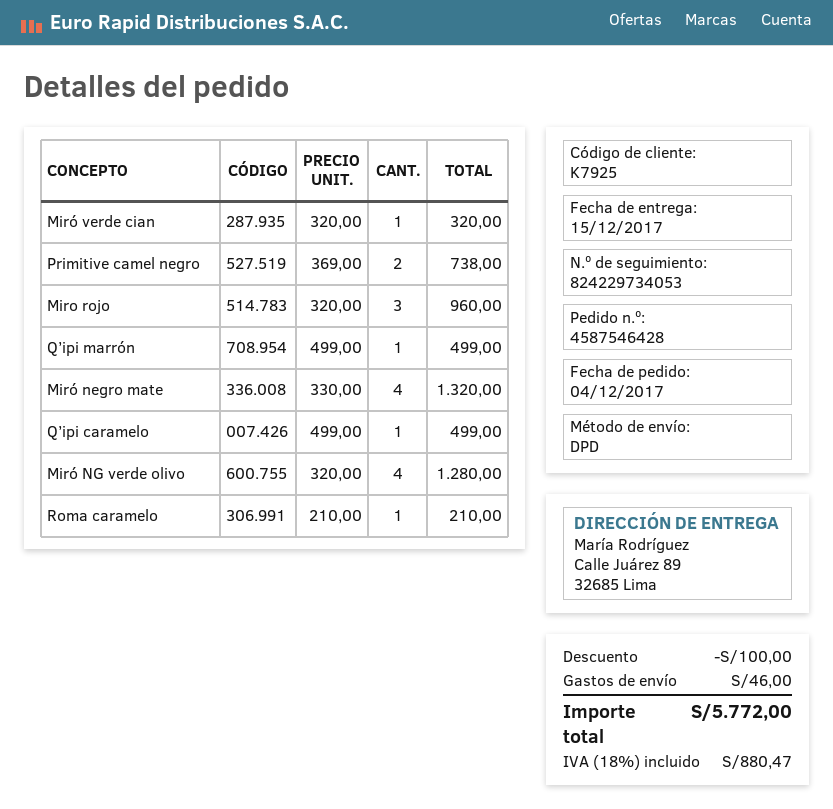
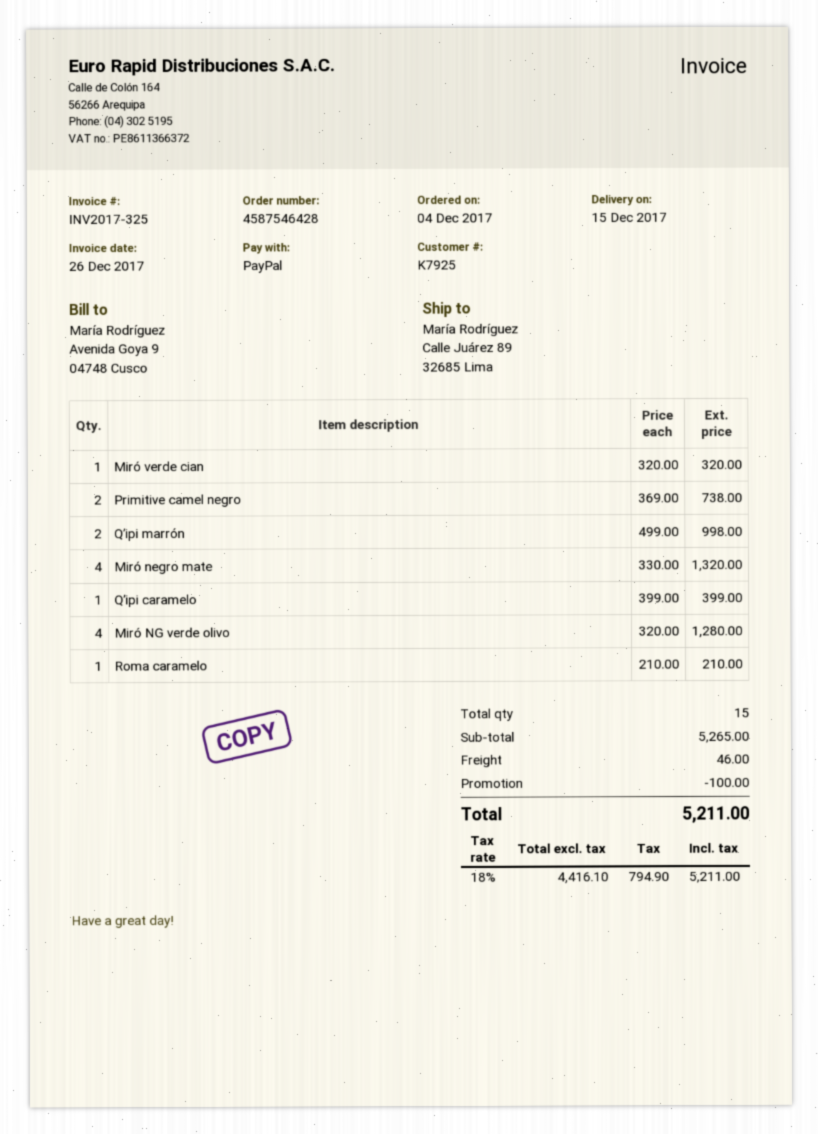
Miro rojo: 3 x 320.00 = 960.00 -> none
Q’ipi marrón: 1 x 499.00 = 499.00 -> 2 x 499.00 = 998.00
Q’ipi caramelo: 1 x 499.00 = 499.00 -> 1 x 399.00 = 399.00
tax: 18% = 880.47 -> 18% = 794.90
total: 5772.00 -> 5211.00

